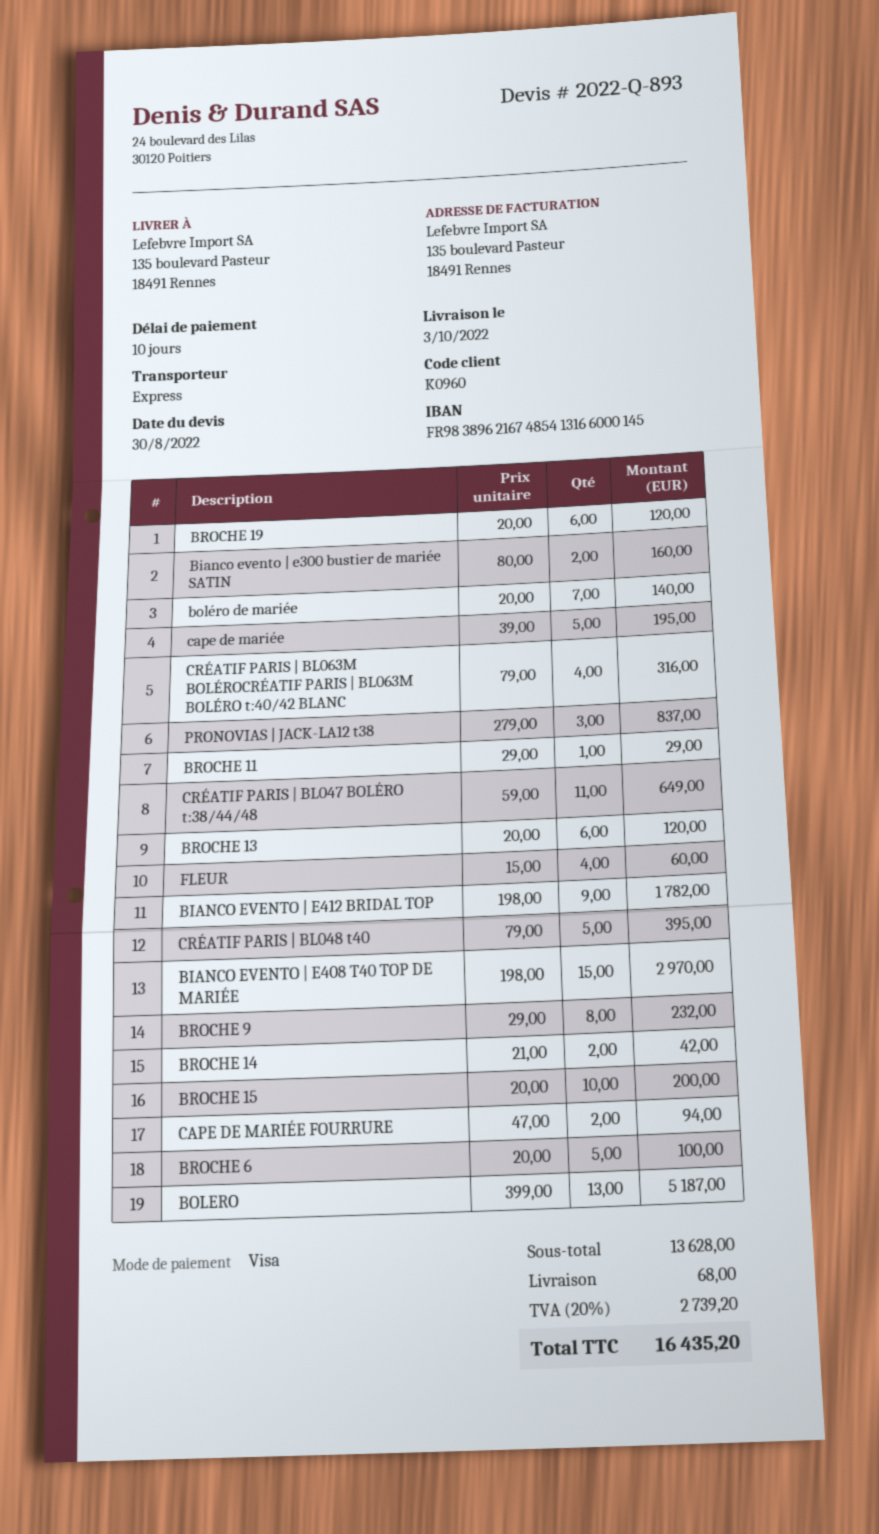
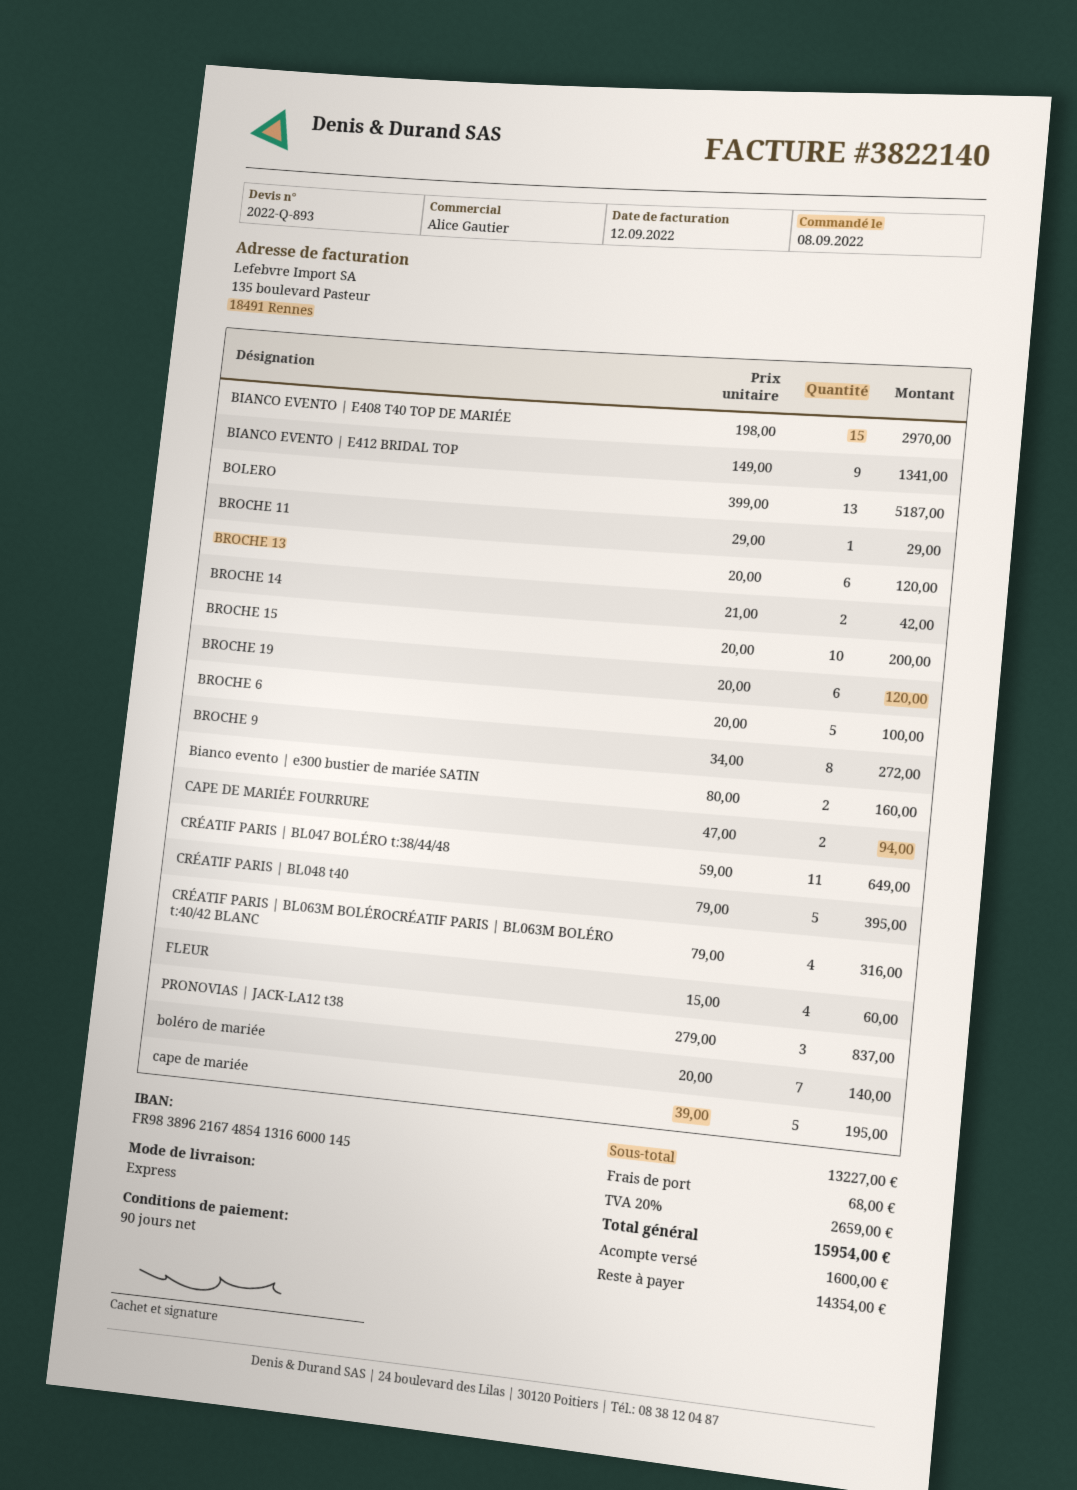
payment terms: 10 days -> 90 days
BIANCO EVENTO | E412 BRIDAL TOP: 9 x 198.00 = 1782.00 -> 9 x 149.00 = 1341.00
BROCHE 9: 8 x 29.00 = 232.00 -> 8 x 34.00 = 272.00
subtotal: 13628.00 -> 13227.00
tax: 20% = 2739.20 -> 20% = 2659.00
total: 16435.20 -> 15954.00

